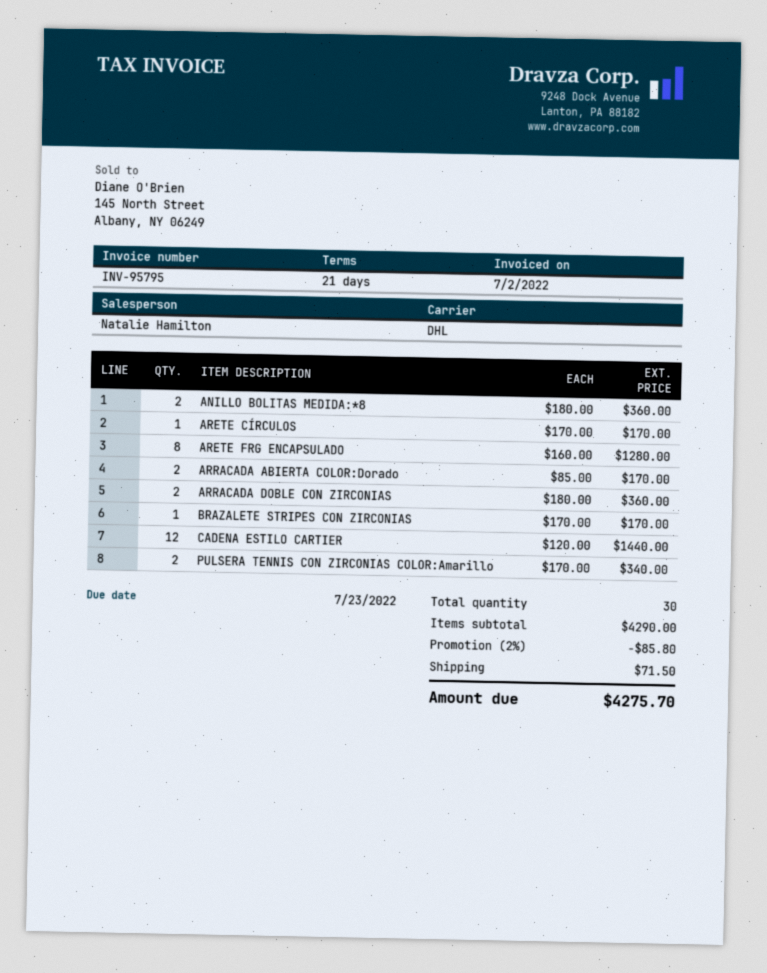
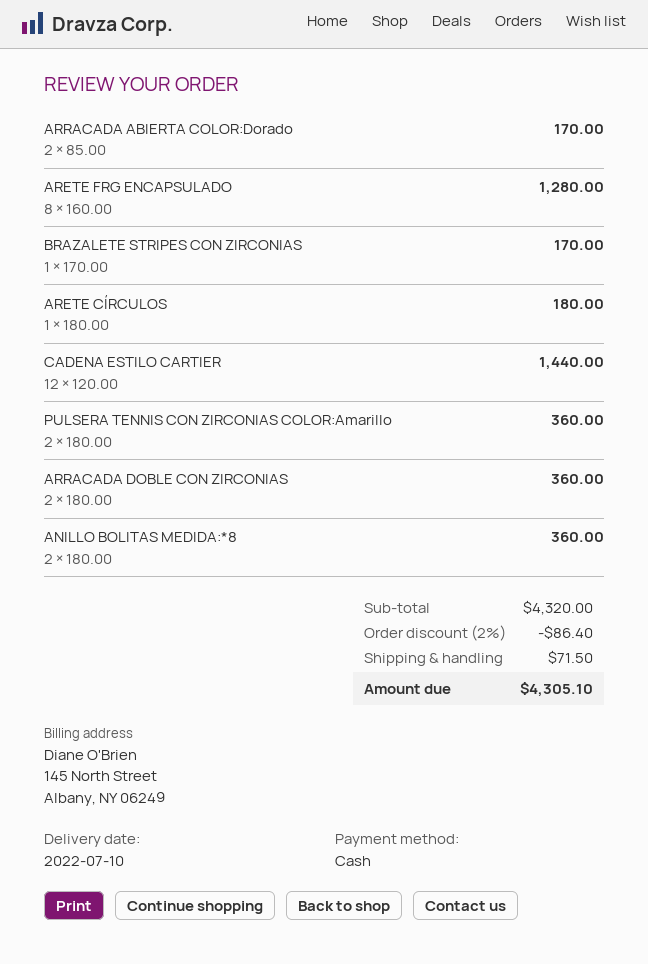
ARETE CÍRCULOS: 1 x 170.00 = 170.00 -> 1 x 180.00 = 180.00
PULSERA TENNIS CON ZIRCONIAS COLOR:Amarillo: 2 x 170.00 = 340.00 -> 2 x 180.00 = 360.00
subtotal: 4290.00 -> 4320.00
discount: 2% = 85.80 -> 2% = 86.40
total: 4275.70 -> 4305.10

